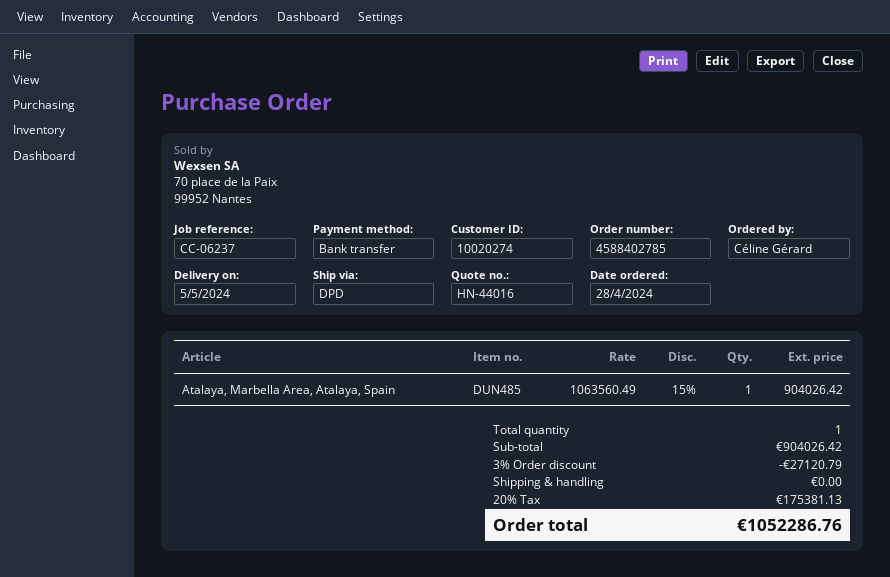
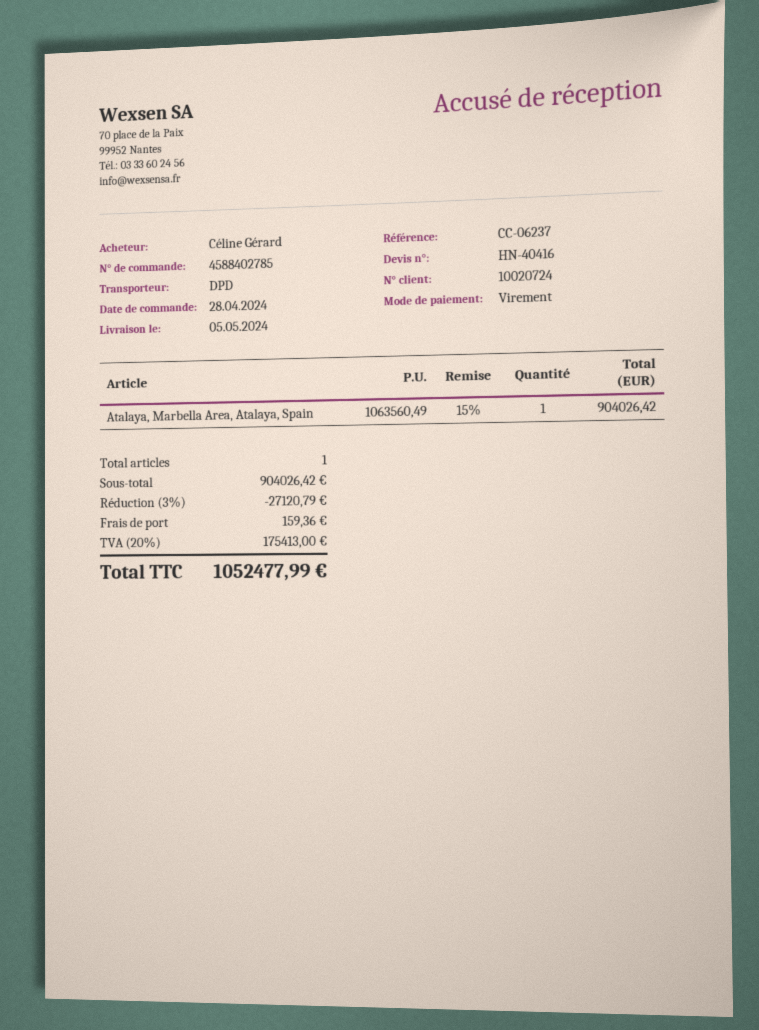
quote number: HN-44016 -> HN-40416
customer number: 10020274 -> 10020724
shipping: 0.00 -> 159.36
tax: 20% = 175381.13 -> 20% = 175413.00
total: 1052286.76 -> 1052477.99

